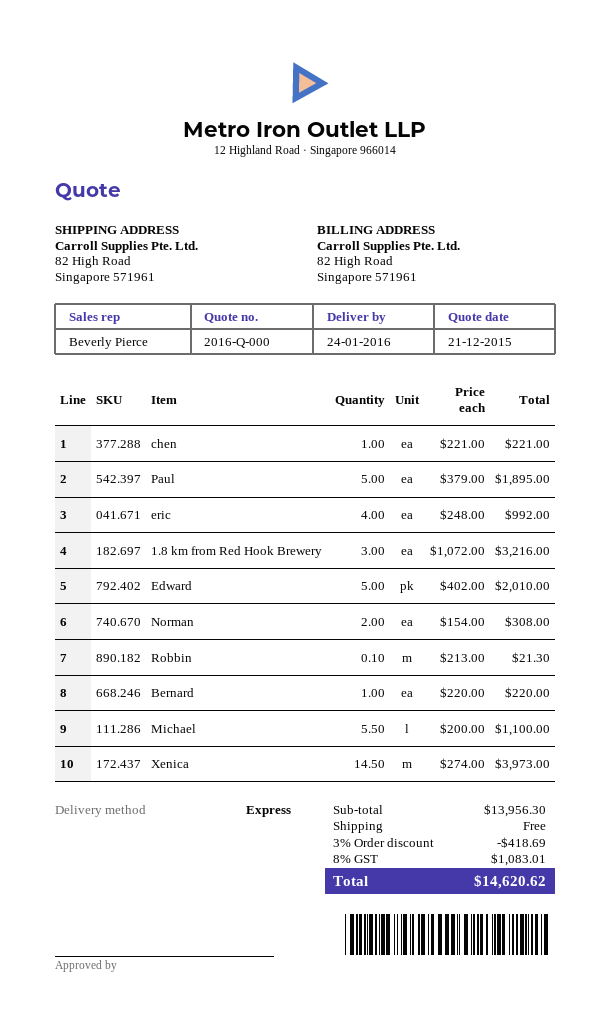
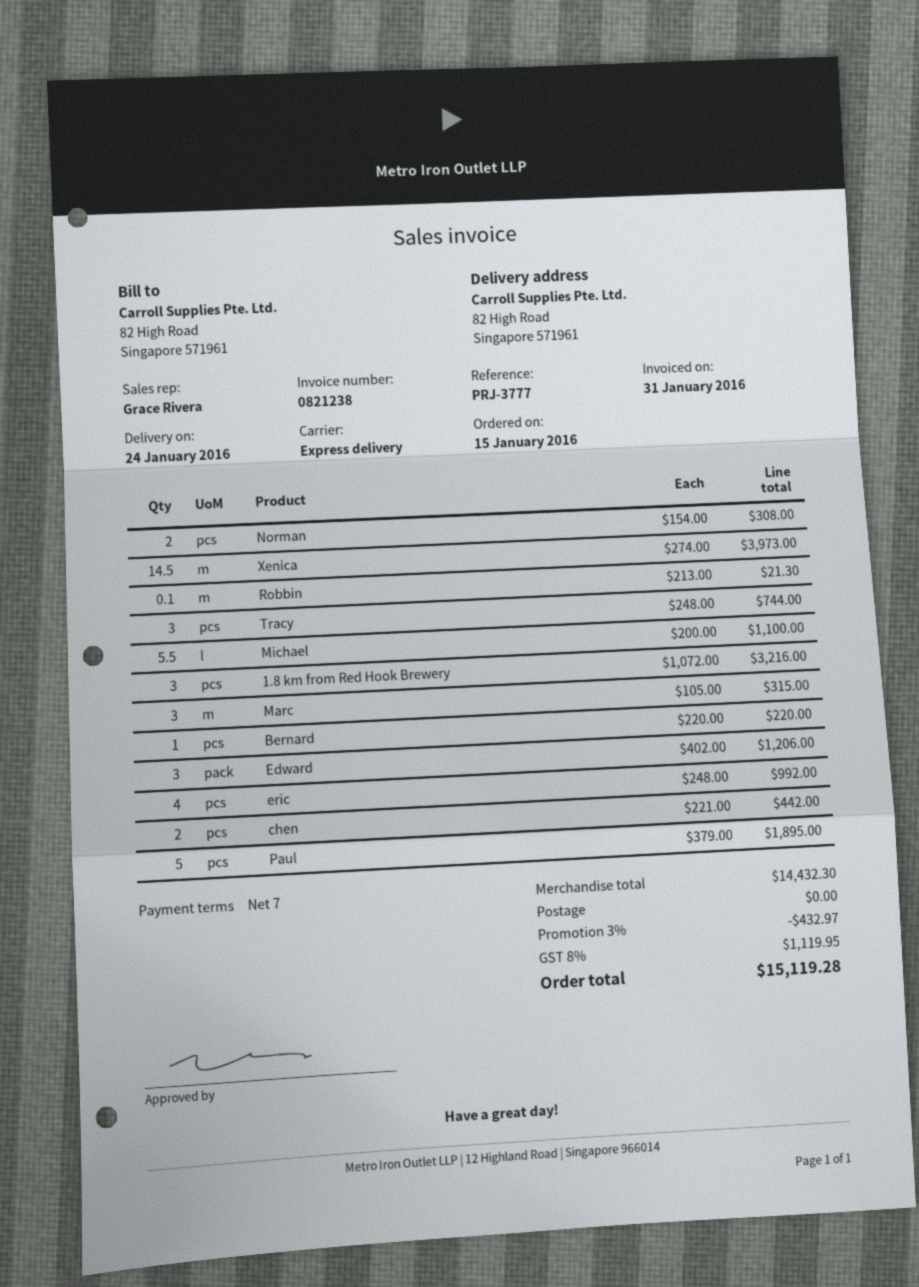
sales rep: Beverly Pierce -> Grace Rivera
chen: 1 x 221.00 = 221.00 -> 2 x 221.00 = 442.00
Edward: 5 x 402.00 = 2010.00 -> 3 x 402.00 = 1206.00
Tracy: none -> 3 x 248.00 = 744.00
Marc: none -> 3 x 105.00 = 315.00
subtotal: 13956.30 -> 14432.30
discount: 3% = 418.69 -> 3% = 432.97
tax: 8% = 1083.01 -> 8% = 1119.95
total: 14620.62 -> 15119.28

